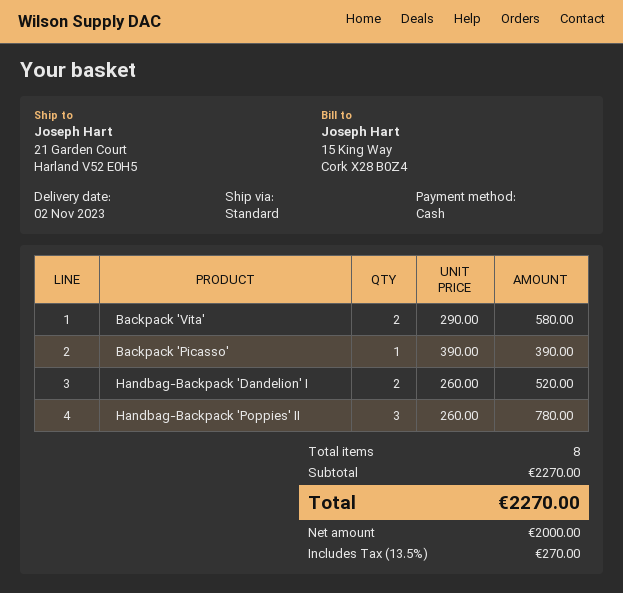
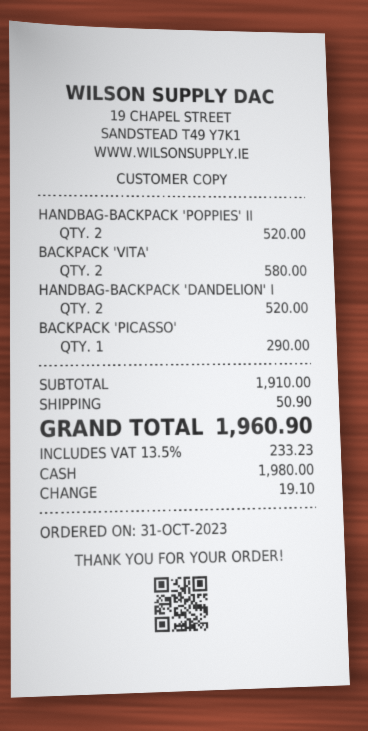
Backpack 'Picasso': 1 for 390.00 -> 1 for 290.00
Handbag-Backpack 'Poppies' II: 3 for 780.00 -> 2 for 520.00
subtotal: 2270.00 -> 1910.00
shipping: none -> 50.90
tax: 13.5% = 270.00 -> 13.5% = 233.23
total: 2270.00 -> 1960.90

